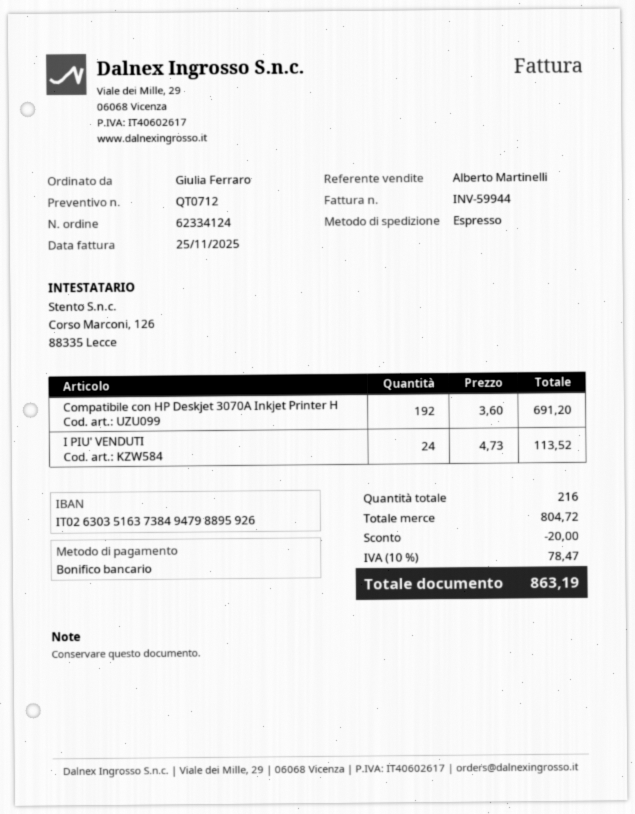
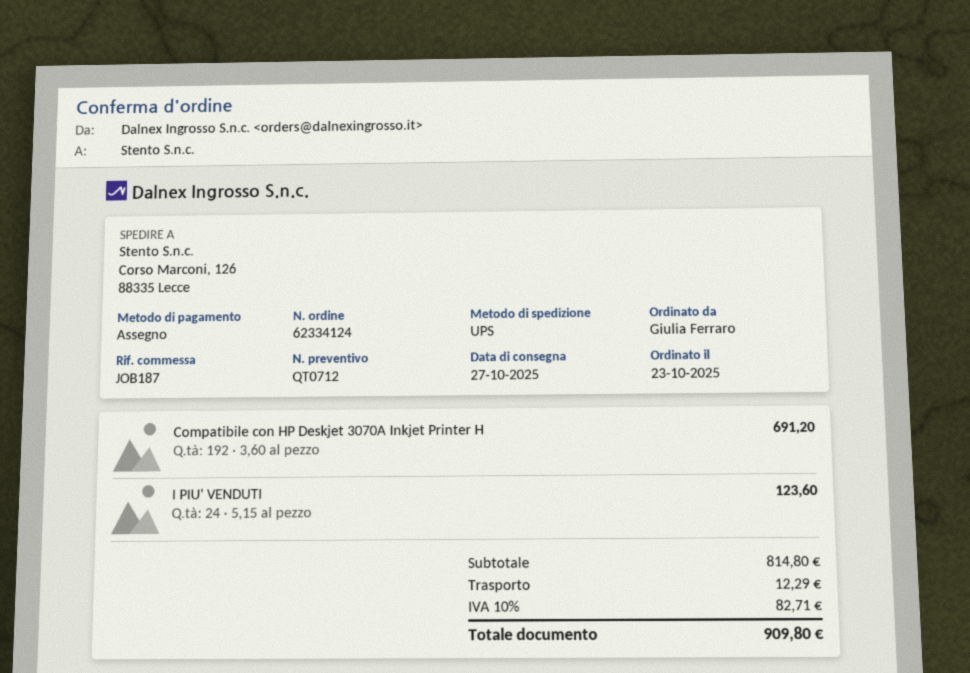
payment method: bank transfer -> cheque
shipping method: express -> UPS
I PIU' VENDUTI: 24 x 4.73 = 113.52 -> 24 x 5.15 = 123.60
subtotal: 804.72 -> 814.80
discount: 20.00 -> none
shipping: none -> 12.29
tax: 10% = 78.47 -> 10% = 82.71
total: 863.19 -> 909.80

